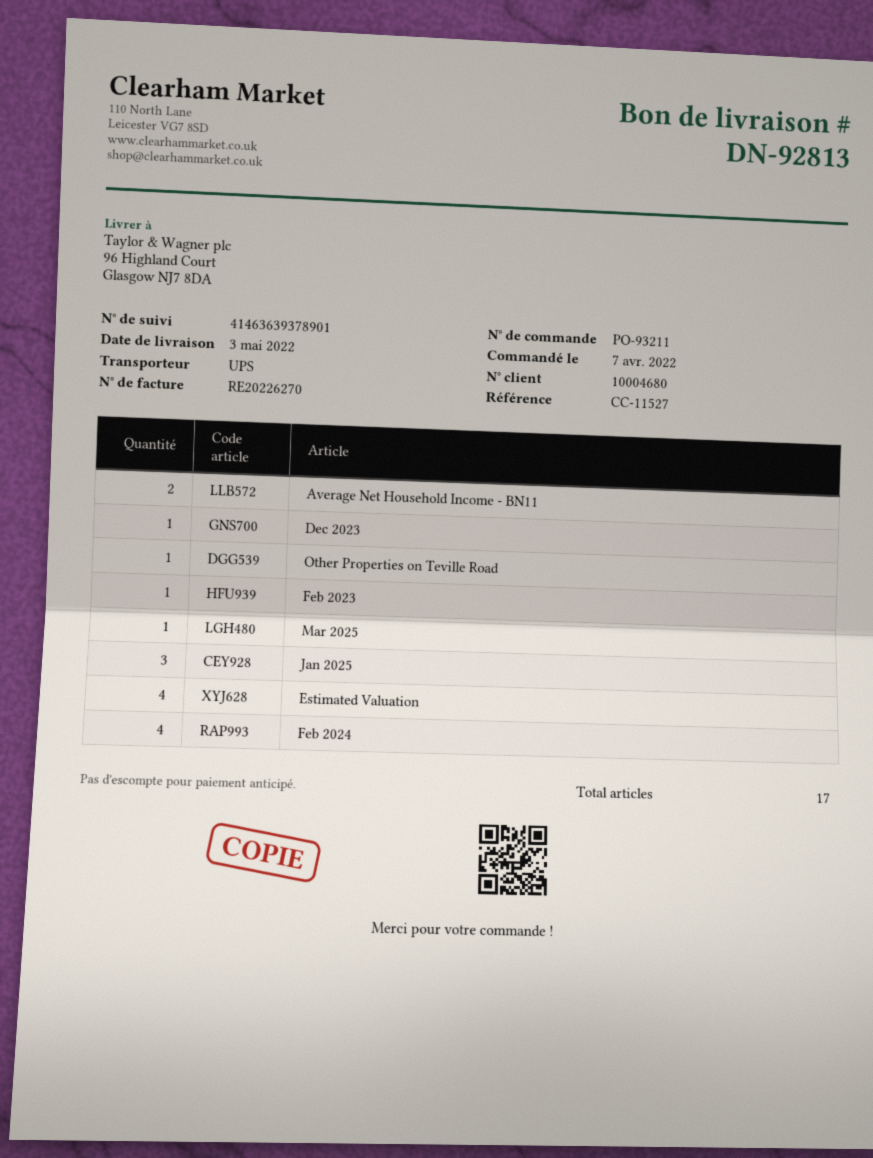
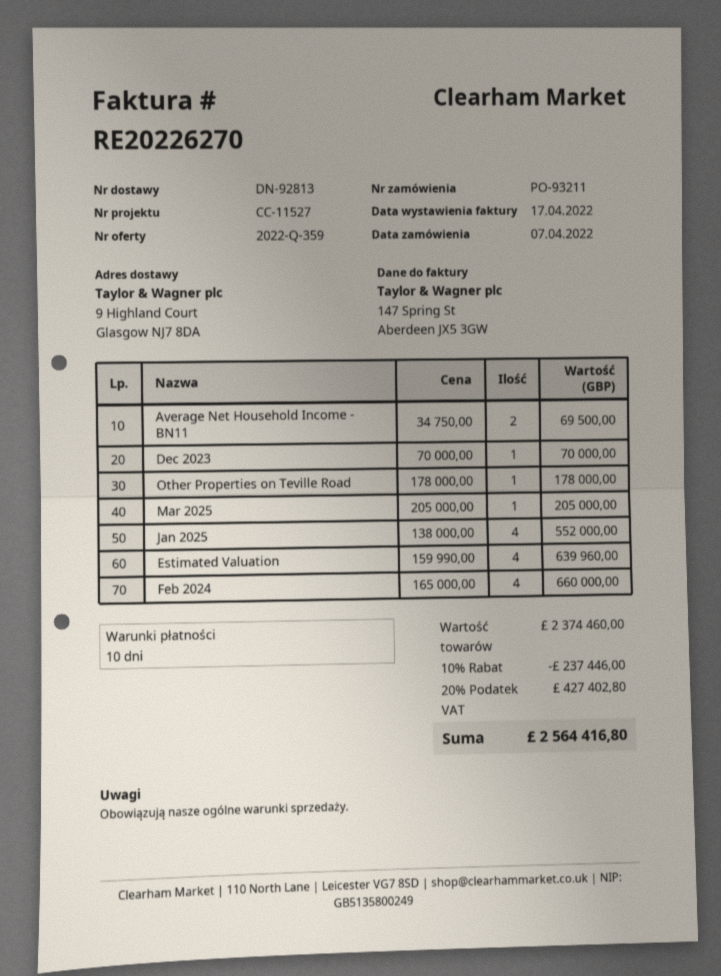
ship to: 96 Highland Court, Glasgow NJ7 8DA -> 9 Highland Court, Glasgow NJ7 8DA
Feb 2023: 1 -> none
Jan 2025: 3 -> 4

